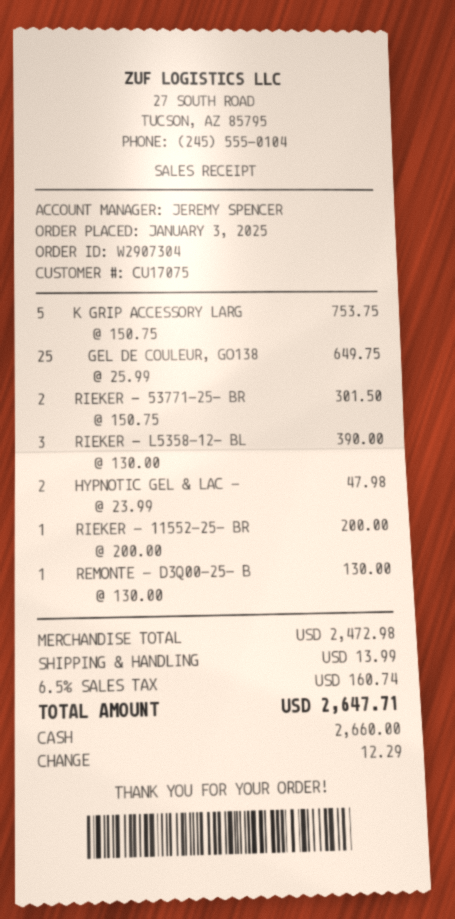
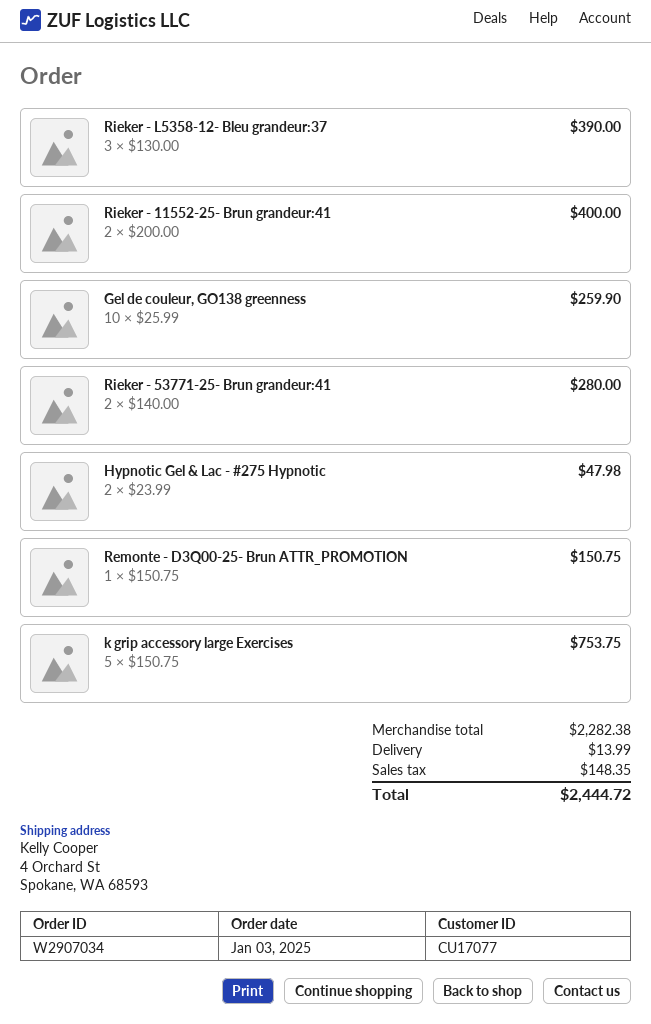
order number: W2907304 -> W2907034
customer number: CU17075 -> CU17077
GEL DE COULEUR, GO138: 25 x 25.99 = 649.75 -> 10 x 25.99 = 259.90
RIEKER - 53771-25- BR: 2 x 150.75 = 301.50 -> 2 x 140.00 = 280.00
RIEKER - 11552-25- BR: 1 x 200.00 = 200.00 -> 2 x 200.00 = 400.00
REMONTE - D3Q00-25- B: 1 x 130.00 = 130.00 -> 1 x 150.75 = 150.75
subtotal: 2472.98 -> 2282.38
tax: 160.74 -> 148.35
total: 2647.71 -> 2444.72

